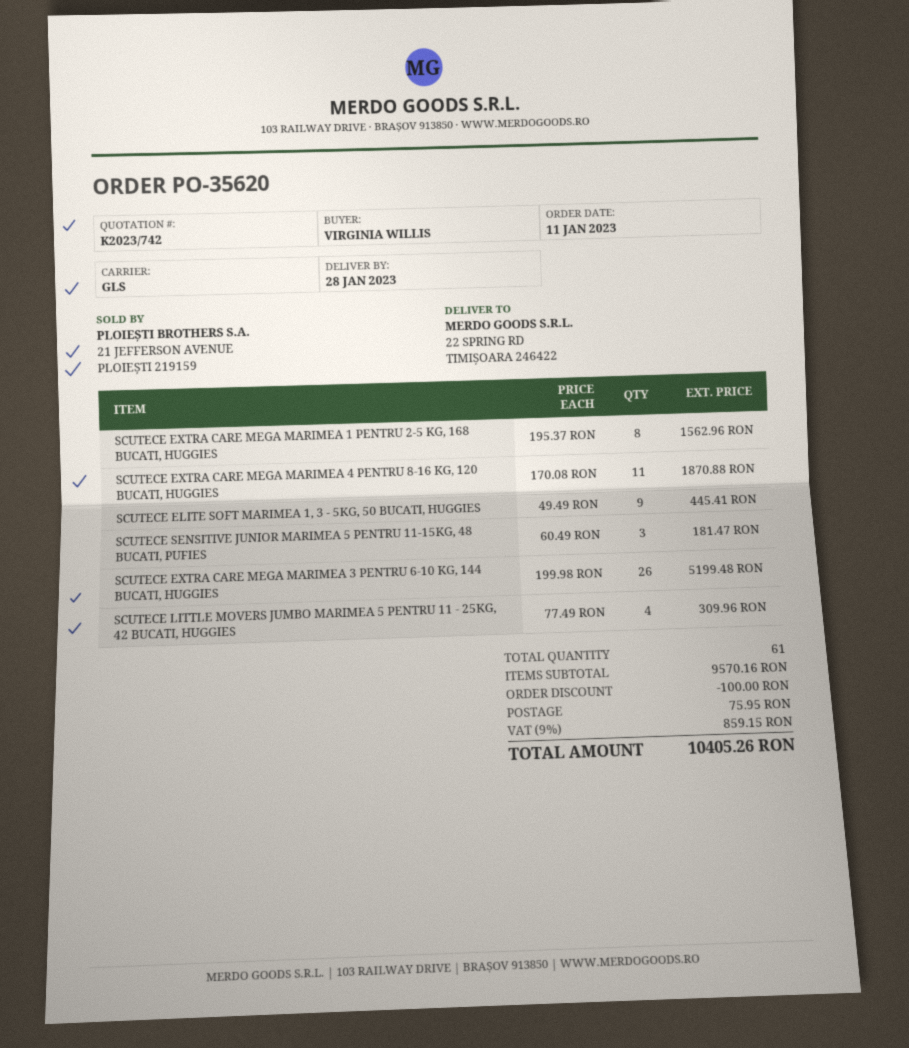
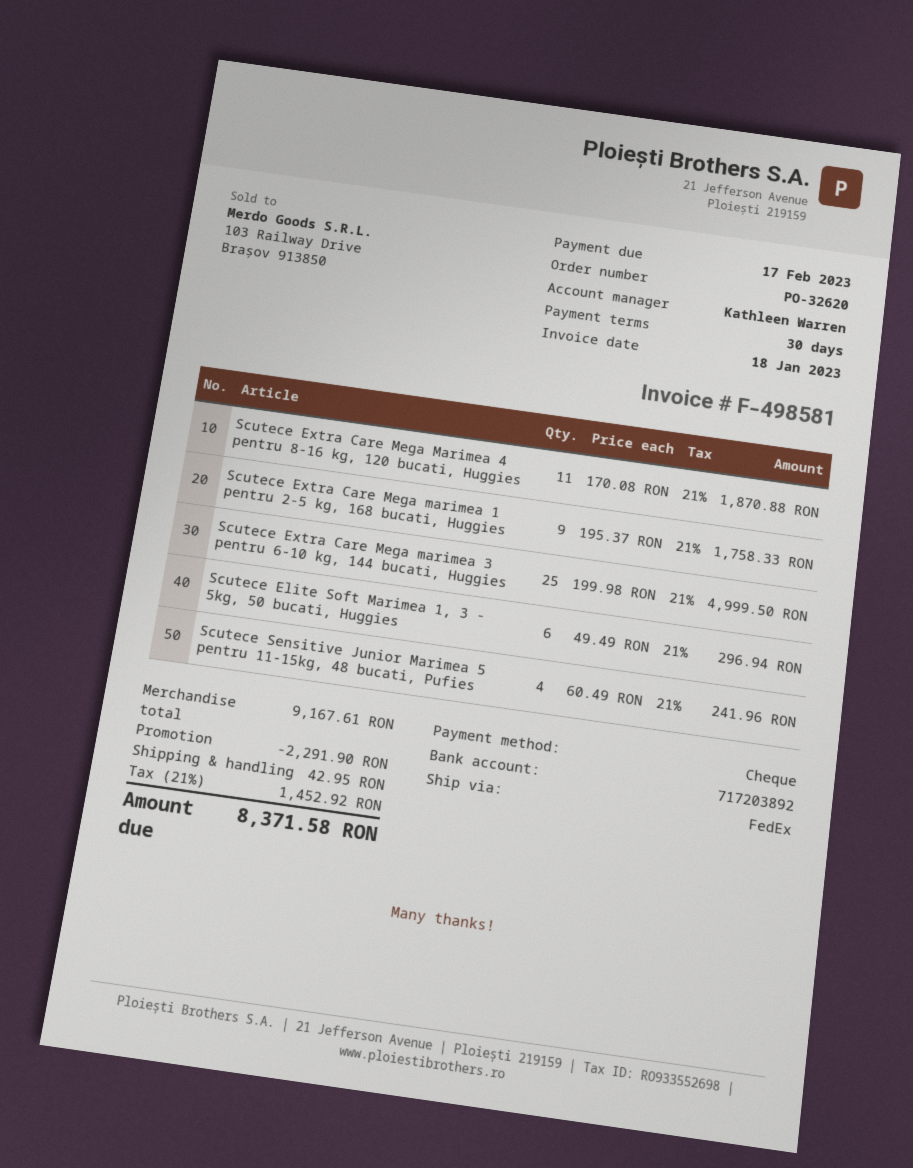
order number: PO-35620 -> PO-32620
shipping method: GLS -> FedEx
SCUTECE EXTRA CARE MEGA MARIMEA 1 PENTRU 2-5 KG, 168 BUCATI, HUGGIES: 8 x 195.37 = 1562.96 -> 9 x 195.37 = 1758.33
SCUTECE ELITE SOFT MARIMEA 1, 3 - 5KG, 50 BUCATI, HUGGIES: 9 x 49.49 = 445.41 -> 6 x 49.49 = 296.94
SCUTECE SENSITIVE JUNIOR MARIMEA 5 PENTRU 11-15KG, 48 BUCATI, PUFIES: 3 x 60.49 = 181.47 -> 4 x 60.49 = 241.96
SCUTECE EXTRA CARE MEGA MARIMEA 3 PENTRU 6-10 KG, 144 BUCATI, HUGGIES: 26 x 199.98 = 5199.48 -> 25 x 199.98 = 4999.50
SCUTECE LITTLE MOVERS JUMBO MARIMEA 5 PENTRU 11 - 25KG, 42 BUCATI, HUGGIES: 4 x 77.49 = 309.96 -> none
subtotal: 9570.16 -> 9167.61
discount: 100.00 -> 2291.90
shipping: 75.95 -> 42.95
tax: 9% = 859.15 -> 21% = 1452.92
total: 10405.26 -> 8371.58

